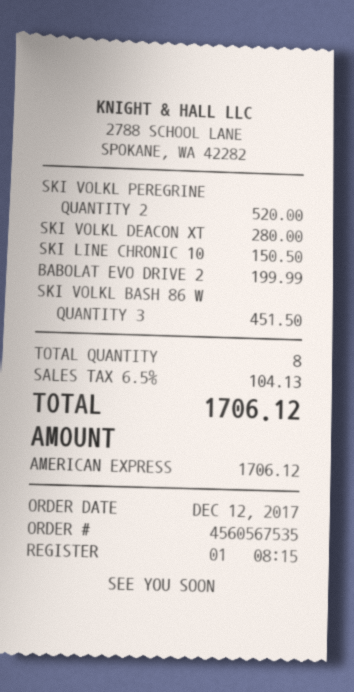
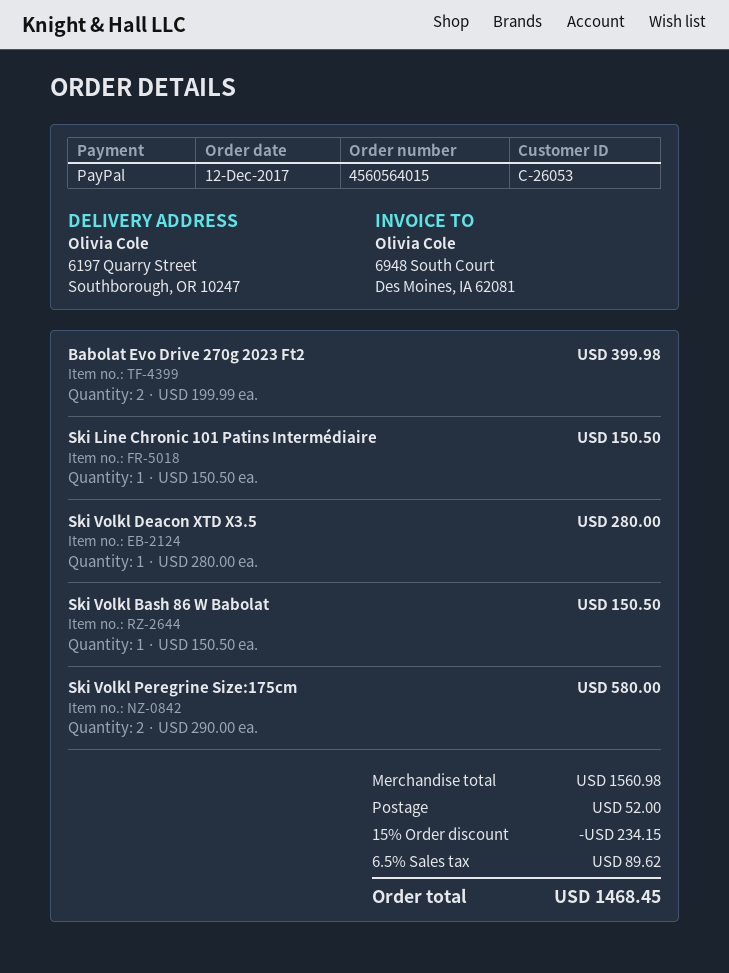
order number: 4560567535 -> 4560564015
payment method: American Express -> PayPal
SKI VOLKL PEREGRINE: 2 for 520.00 -> 2 for 580.00
BABOLAT EVO DRIVE 2: 1 for 199.99 -> 2 for 399.98
SKI VOLKL BASH 86 W: 3 for 451.50 -> 1 for 150.50
discount: none -> 15% = 234.15
shipping: none -> 52.00
tax: 6.5% = 104.13 -> 6.5% = 89.62
total: 1706.12 -> 1468.45

